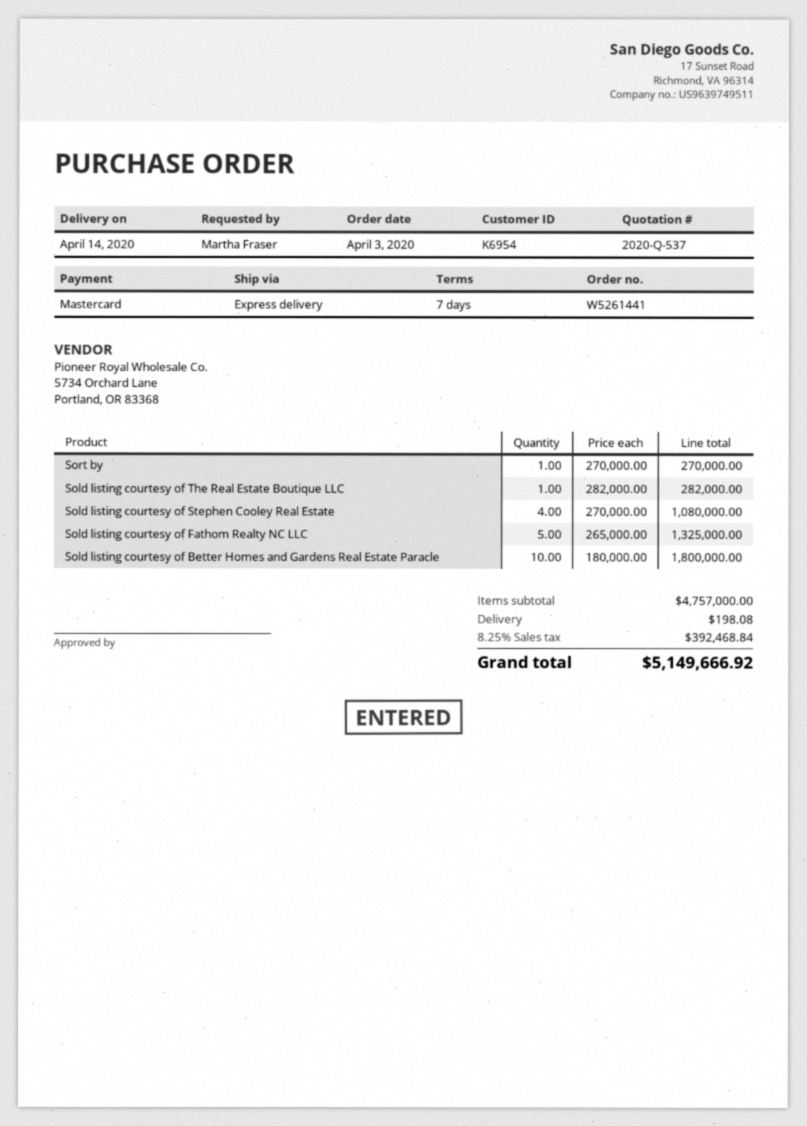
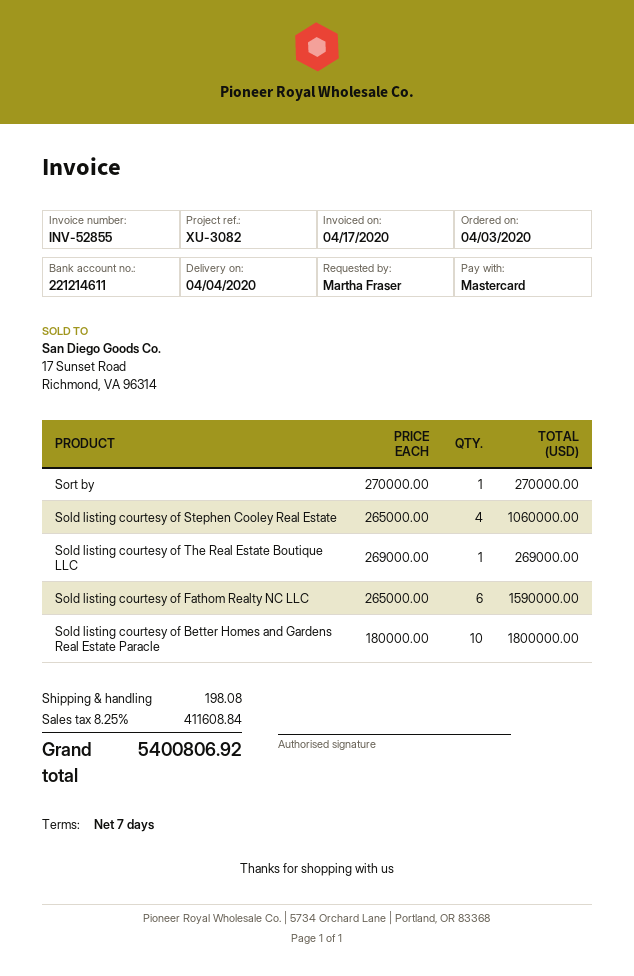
delivery date: 2020-04-14 -> 2020-04-04
Sold listing courtesy of The Real Estate Boutique LLC: 1 x 282000.00 = 282000.00 -> 1 x 269000.00 = 269000.00
Sold listing courtesy of Stephen Cooley Real Estate: 4 x 270000.00 = 1080000.00 -> 4 x 265000.00 = 1060000.00
Sold listing courtesy of Fathom Realty NC LLC: 5 x 265000.00 = 1325000.00 -> 6 x 265000.00 = 1590000.00
tax: 8.25% = 392468.84 -> 8.25% = 411608.84
total: 5149666.92 -> 5400806.92

